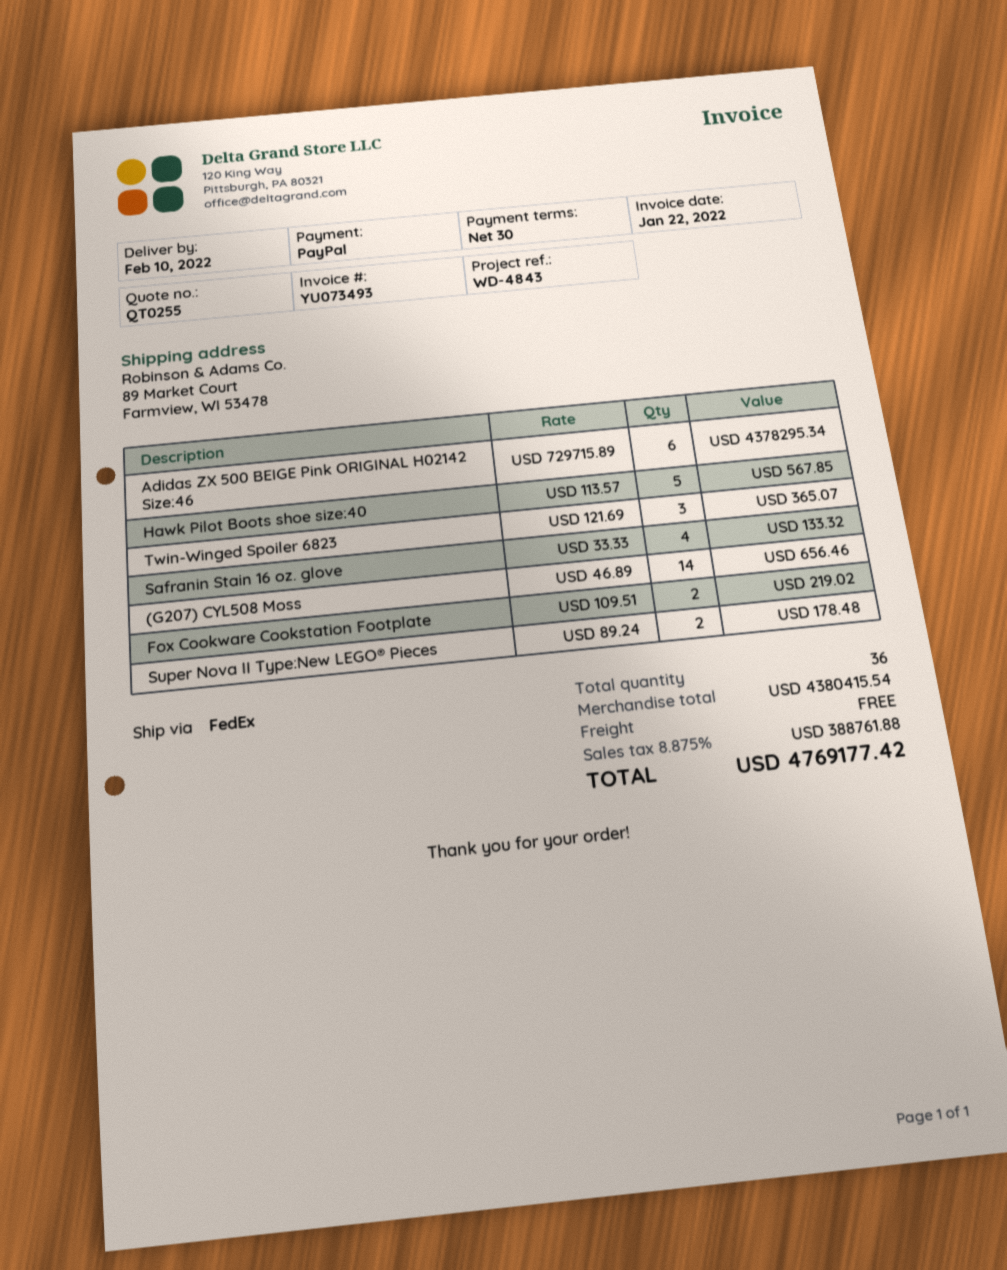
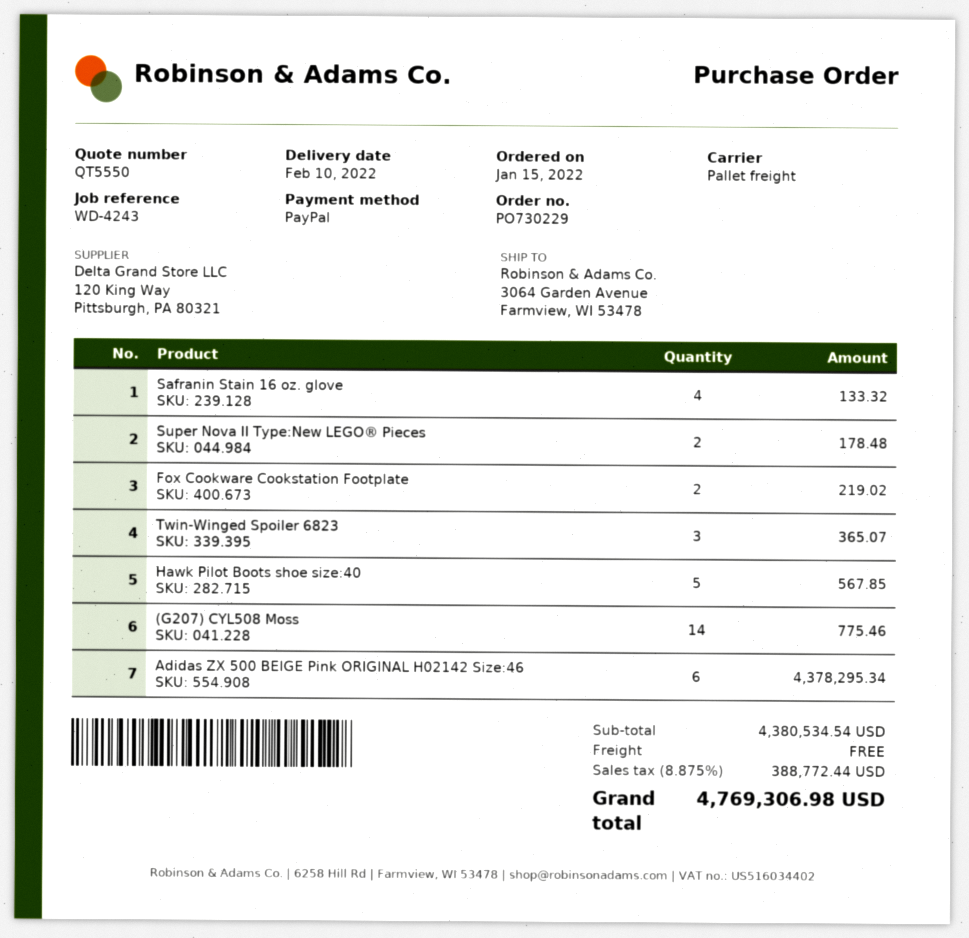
quote number: QT0255 -> QT5550
reference: WD-4843 -> WD-4243
shipping method: FedEx -> pallet freight
ship to: 89 Market Court, Farmview, WI 53478 -> 3064 Garden Avenue, Farmview, WI 53478
(G207) CYL508 Moss: 14 for 656.46 -> 14 for 775.46
subtotal: 4380415.54 -> 4380534.54
tax: 8.875% = 388761.88 -> 8.875% = 388772.44
total: 4769177.42 -> 4769306.98

